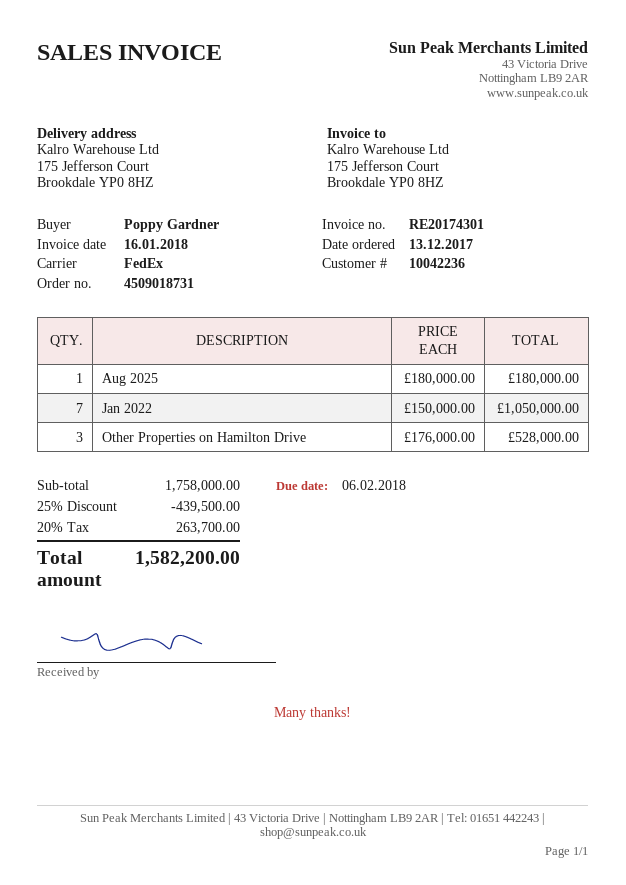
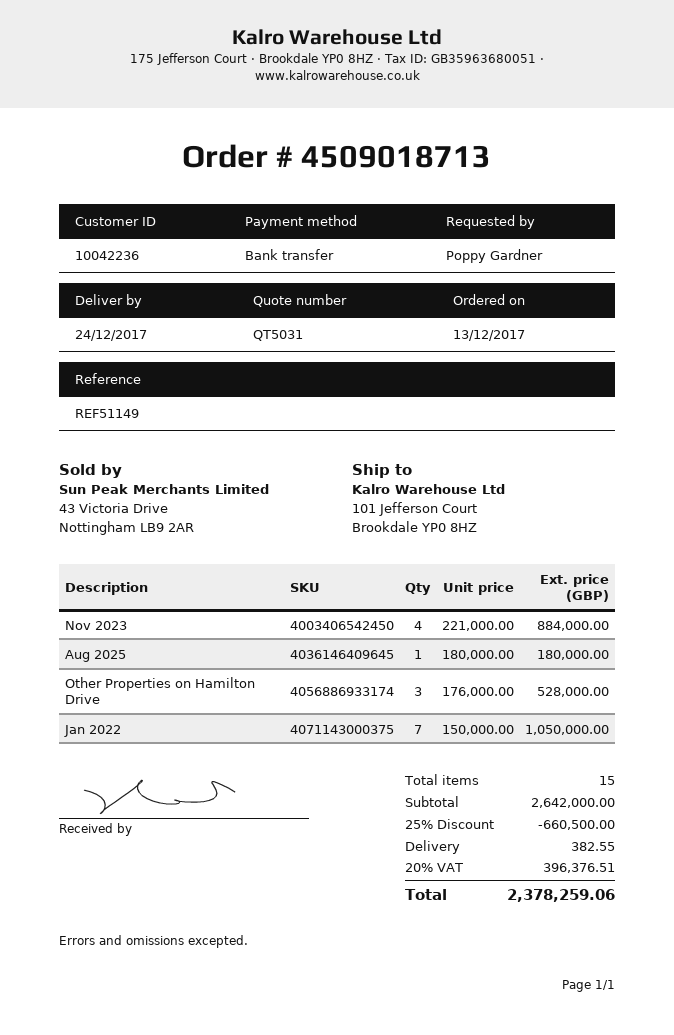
order number: 4509018731 -> 4509018713
ship to: 175 Jefferson Court, Brookdale YP0 8HZ -> 101 Jefferson Court, Brookdale YP0 8HZ
Nov 2023: none -> 4 x 221000.00 = 884000.00
subtotal: 1758000.00 -> 2642000.00
discount: 25% = 439500.00 -> 25% = 660500.00
shipping: none -> 382.55
tax: 20% = 263700.00 -> 20% = 396376.51
total: 1582200.00 -> 2378259.06

